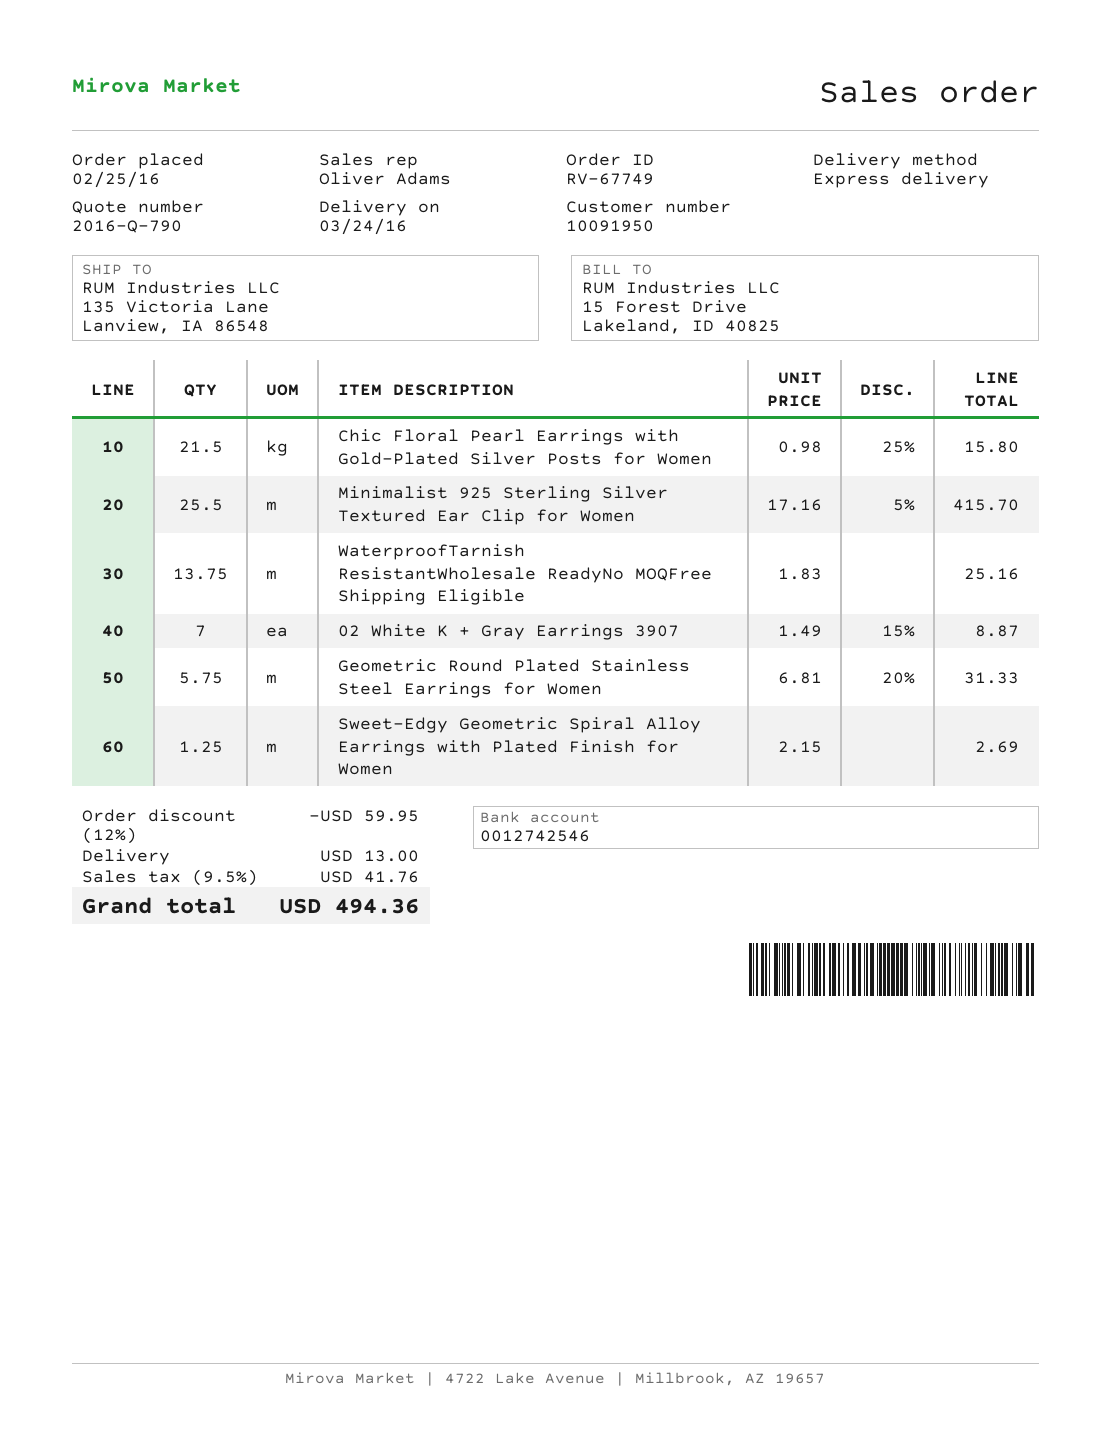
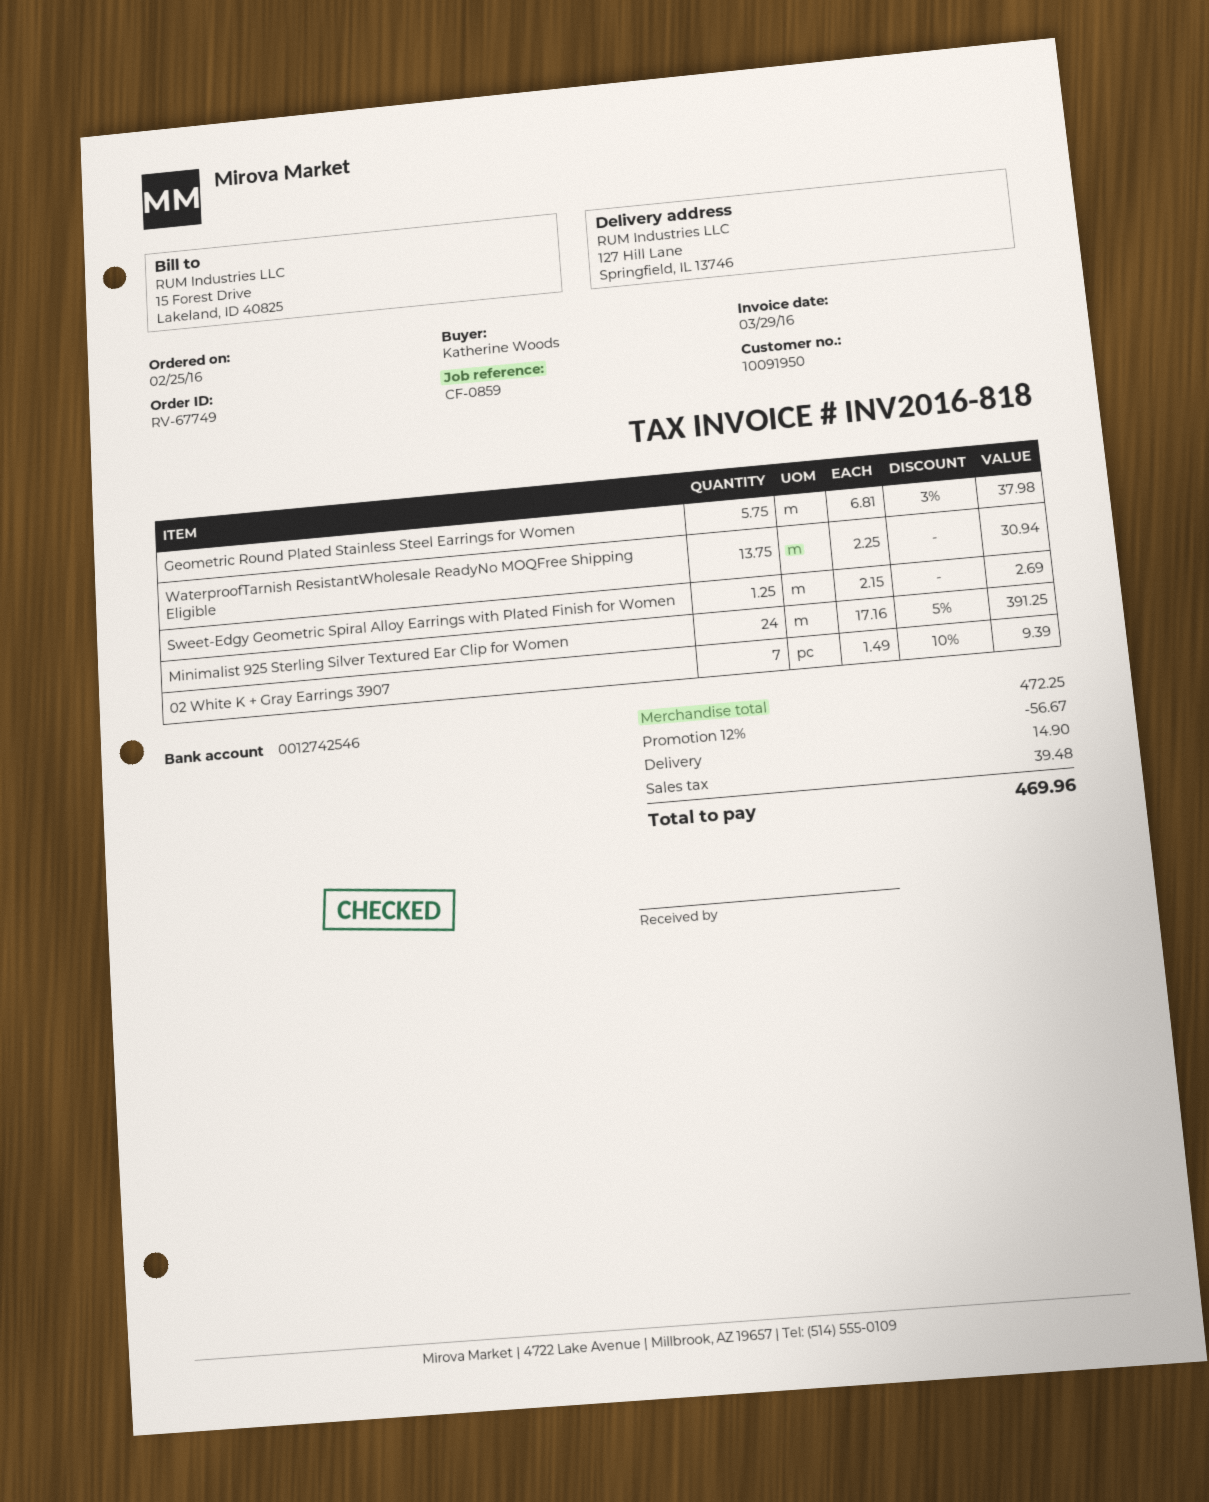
ship to: 135 Victoria Lane, Lanview, IA 86548 -> 127 Hill Lane, Springfield, IL 13746
Chic Floral Pearl Earrings with Gold-Plated Silver Posts for Women: 21.5 x 0.98 - 25% = 15.80 -> none
Minimalist 925 Sterling Silver Textured Ear Clip for Women: 25.5 x 17.16 - 5% = 415.70 -> 24 x 17.16 - 5% = 391.25
WaterproofTarnish ResistantWholesale ReadyNo MOQFree Shipping Eligible: 13.75 x 1.83 = 25.16 -> 13.75 x 2.25 = 30.94
02 White K + Gray Earrings 3907: 7 x 1.49 - 15% = 8.87 -> 7 x 1.49 - 10% = 9.39
Geometric Round Plated Stainless Steel Earrings for Women: 5.75 x 6.81 - 20% = 31.33 -> 5.75 x 6.81 - 3% = 37.98
discount: 12% = 59.95 -> 12% = 56.67
shipping: 13.00 -> 14.90
tax: 41.76 -> 39.48
total: 494.36 -> 469.96

